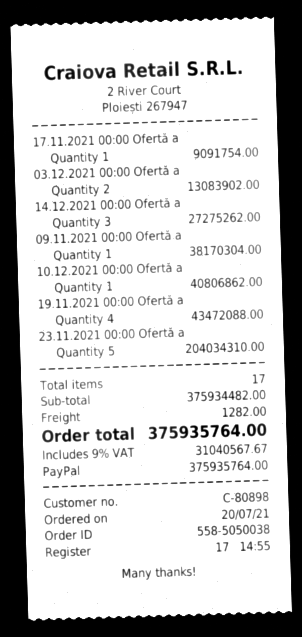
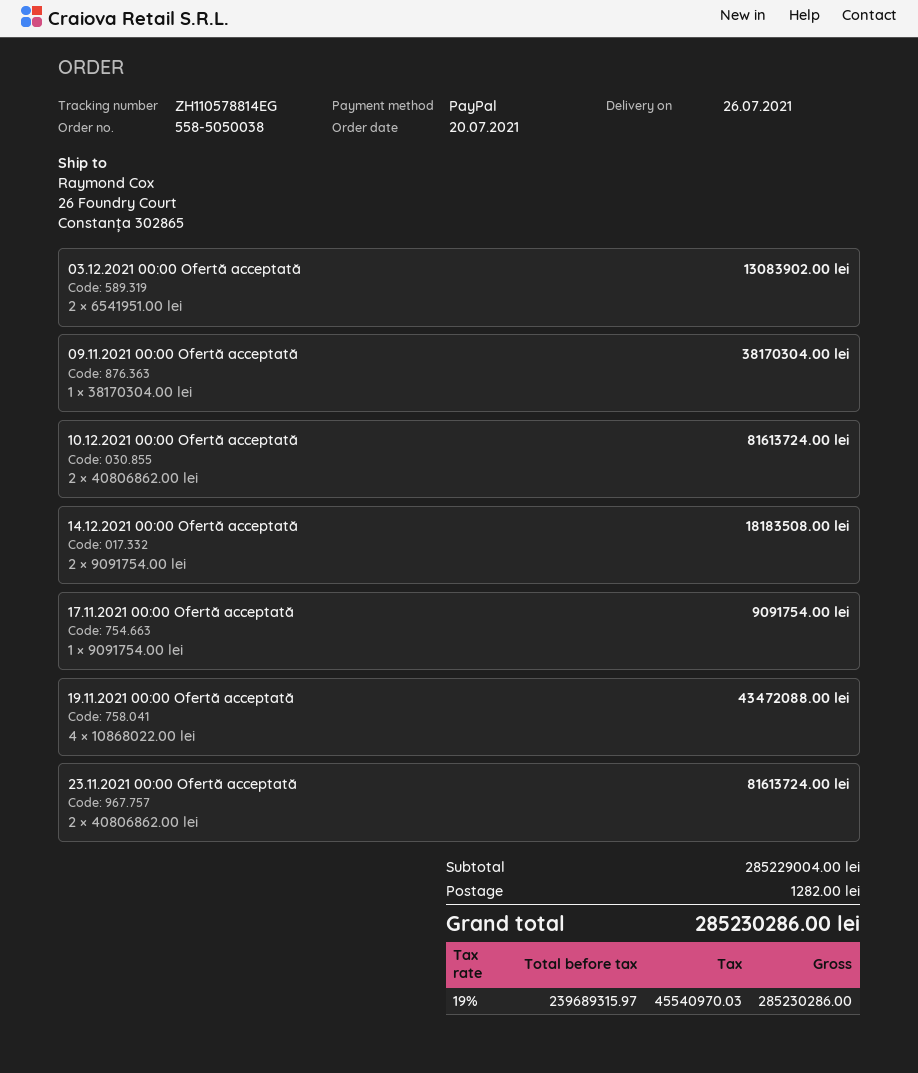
14.12.2021 00:00 Ofertă a: 3 for 27275262.00 -> 2 for 18183508.00
10.12.2021 00:00 Ofertă a: 1 for 40806862.00 -> 2 for 81613724.00
23.11.2021 00:00 Ofertă a: 5 for 204034310.00 -> 2 for 81613724.00
subtotal: 375934482.00 -> 285229004.00
tax: 9% = 31040567.67 -> 19% = 45540970.03
total: 375935764.00 -> 285230286.00

